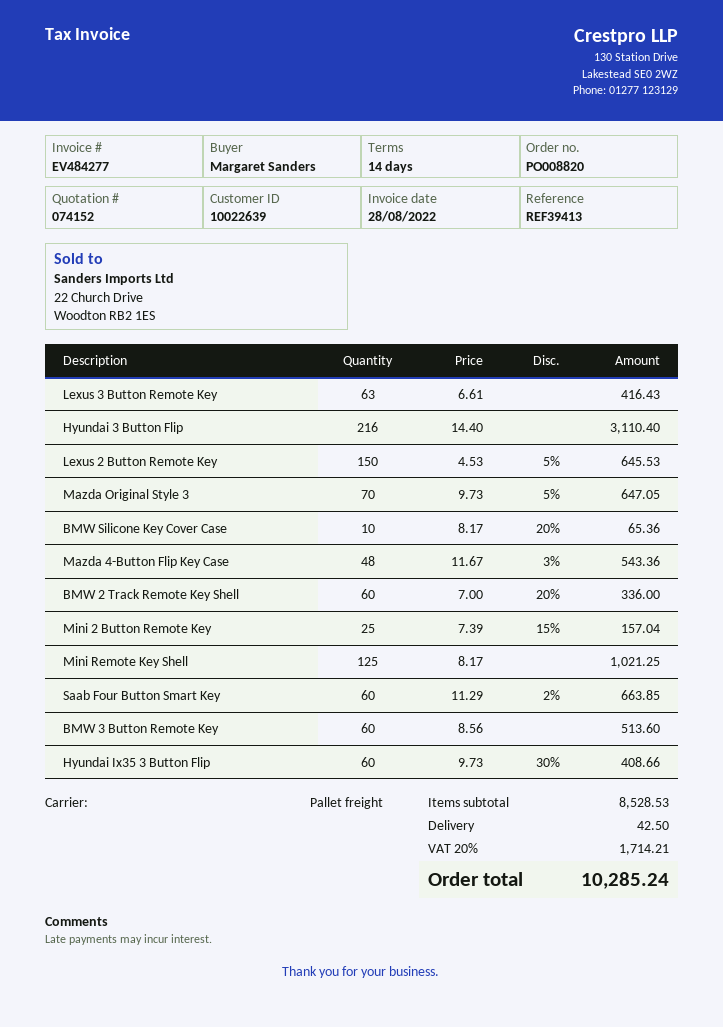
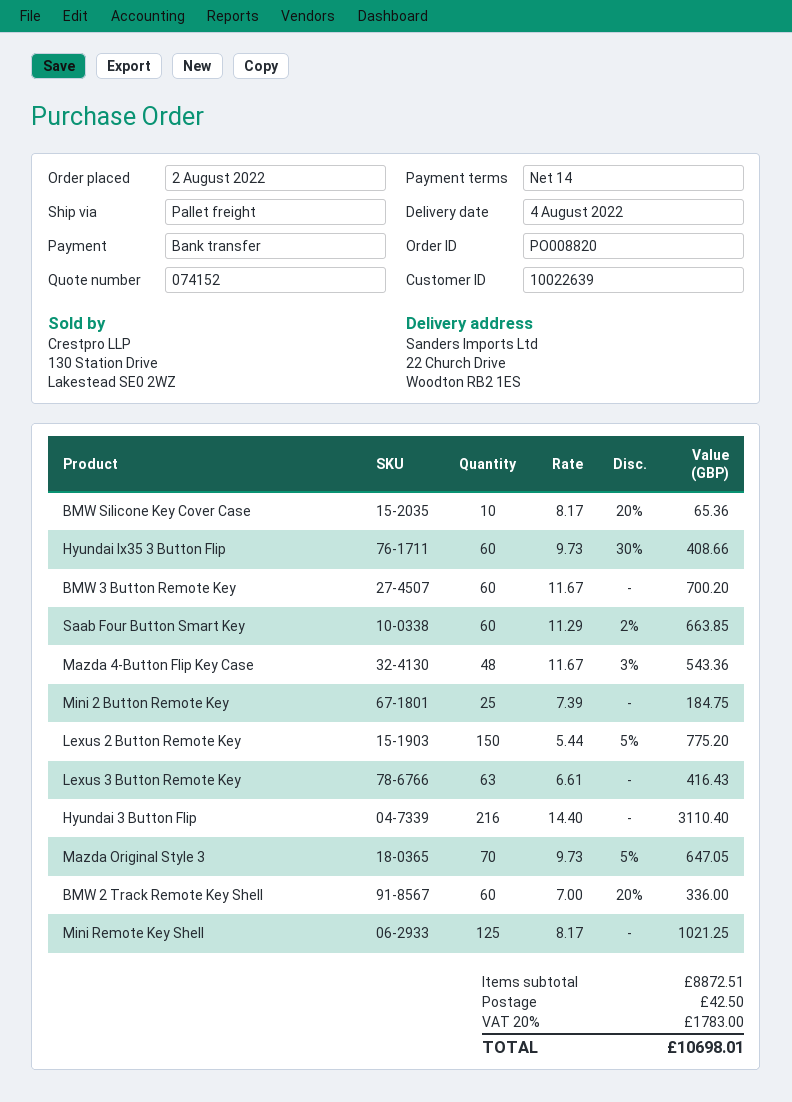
Lexus 2 Button Remote Key: 150 x 4.53 - 5% = 645.53 -> 150 x 5.44 - 5% = 775.20
Mini 2 Button Remote Key: 25 x 7.39 - 15% = 157.04 -> 25 x 7.39 = 184.75
BMW 3 Button Remote Key: 60 x 8.56 = 513.60 -> 60 x 11.67 = 700.20
subtotal: 8528.53 -> 8872.51
tax: 20% = 1714.21 -> 20% = 1783.00
total: 10285.24 -> 10698.01

